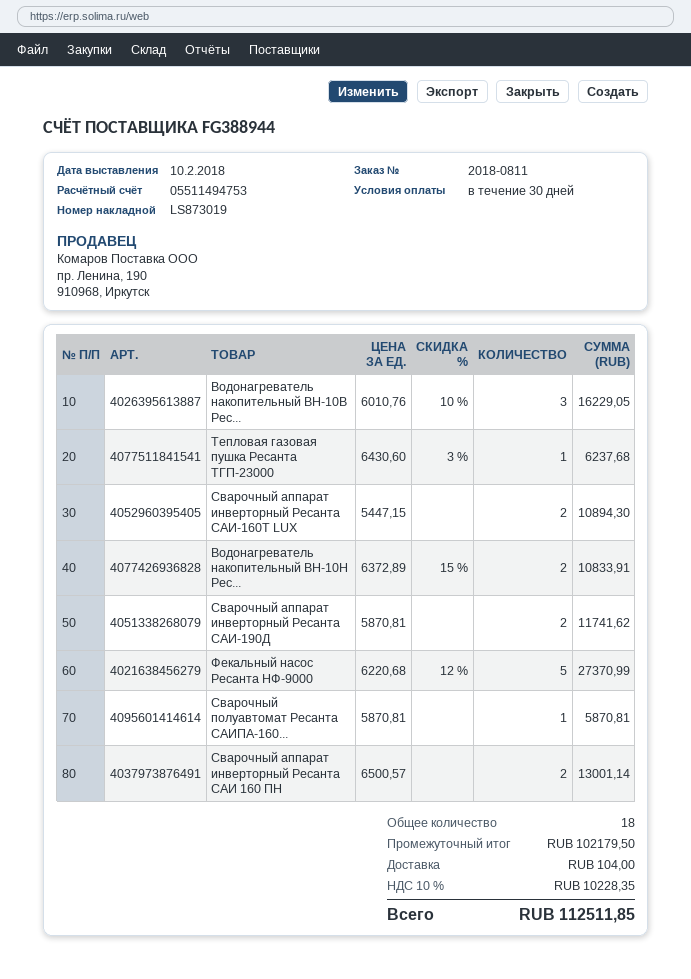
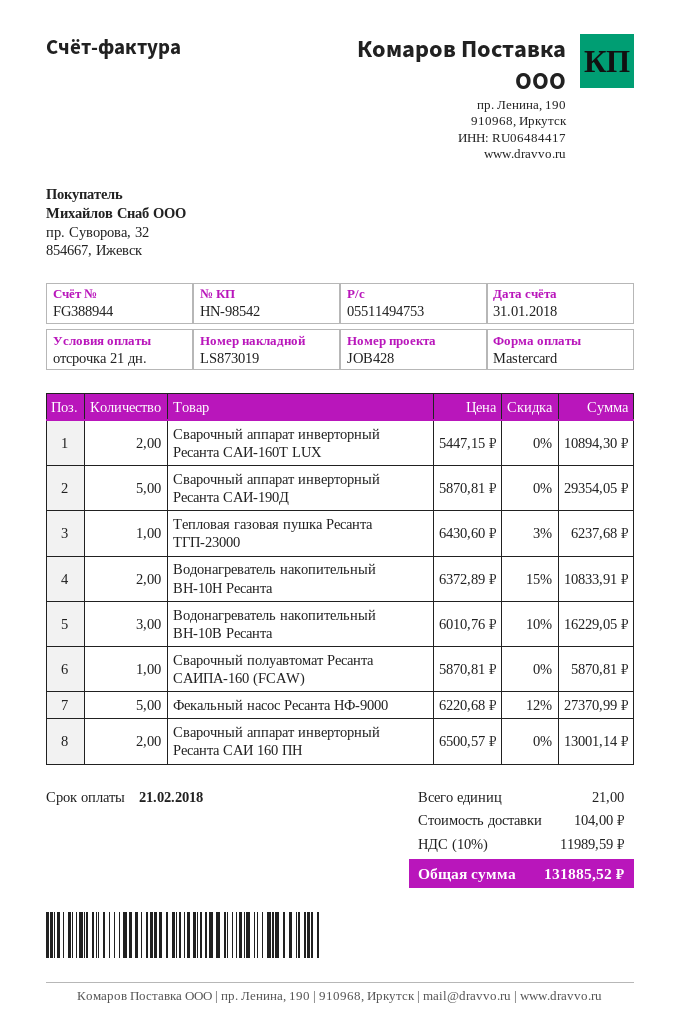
invoice date: 2018-02-10 -> 2018-01-31
payment terms: 30 days -> 21 days
Сварочный аппарат инверторный Ресанта САИ-190Д: 2 x 5870.81 = 11741.62 -> 5 x 5870.81 = 29354.05
total quantity: 18 -> 21
tax: 10% = 10228.35 -> 10% = 11989.59
total: 112511.85 -> 131885.52

